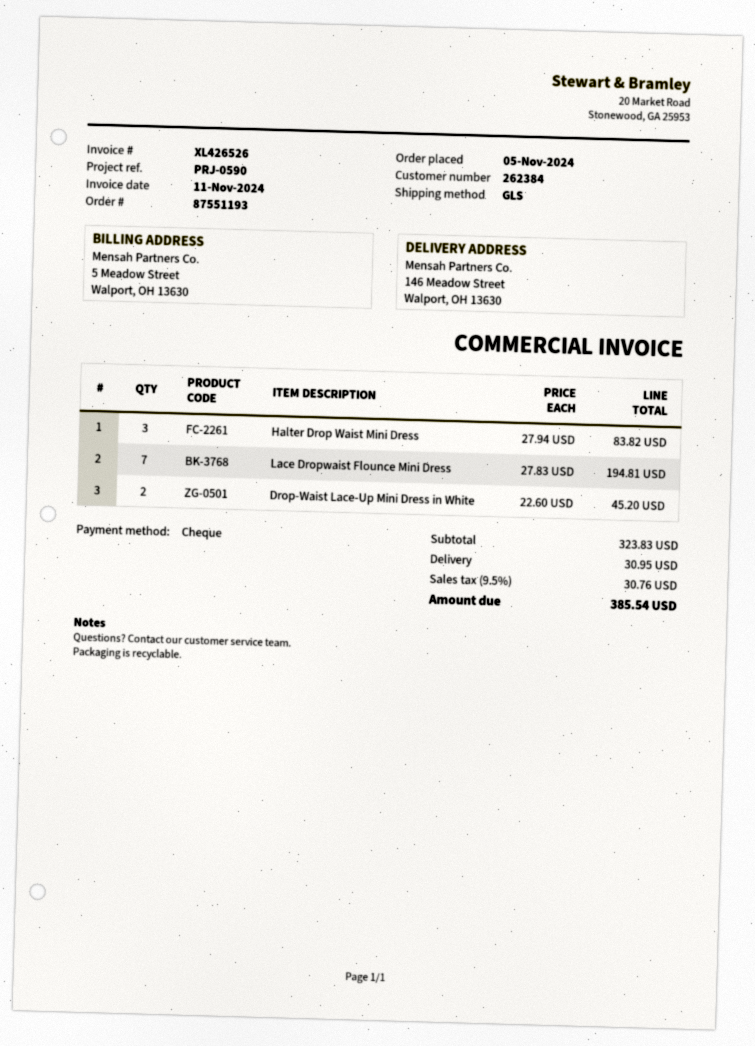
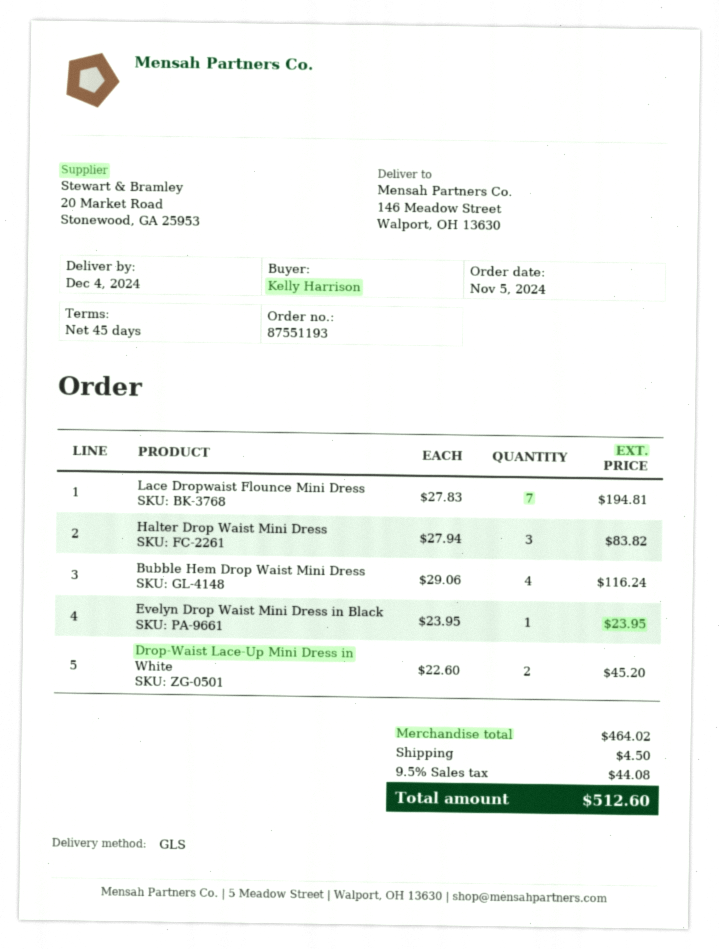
Bubble Hem Drop Waist Mini Dress: none -> 4 x 29.06 = 116.24
Evelyn Drop Waist Mini Dress in Black: none -> 1 x 23.95 = 23.95
subtotal: 323.83 -> 464.02
shipping: 30.95 -> 4.50
tax: 9.5% = 30.76 -> 9.5% = 44.08
total: 385.54 -> 512.60

